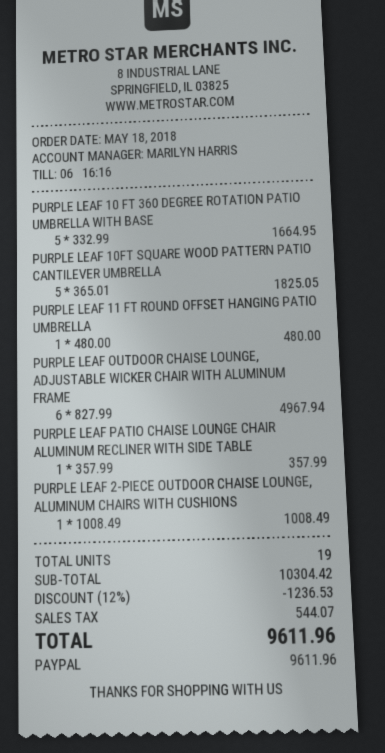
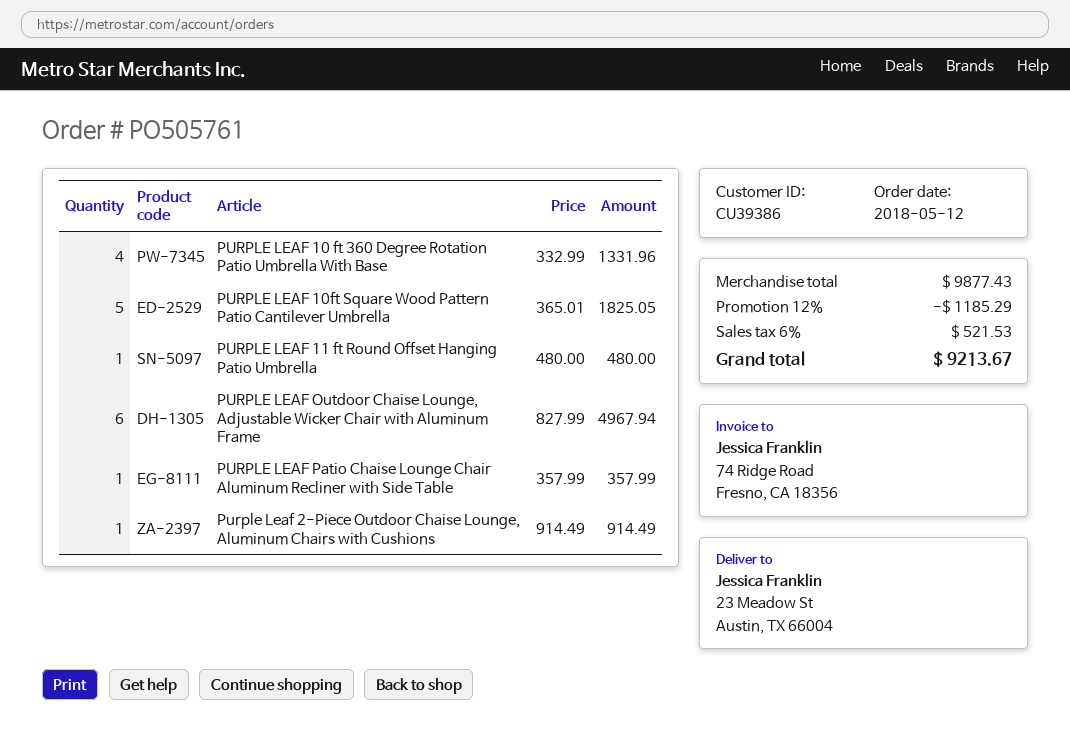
order date: 2018-05-18 -> 2018-05-12
PURPLE LEAF 10 FT 360 DEGREE ROTATION PATIO UMBRELLA WITH BASE: 5 x 332.99 = 1664.95 -> 4 x 332.99 = 1331.96
PURPLE LEAF 2-PIECE OUTDOOR CHAISE LOUNGE, ALUMINUM CHAIRS WITH CUSHIONS: 1 x 1008.49 = 1008.49 -> 1 x 914.49 = 914.49
subtotal: 10304.42 -> 9877.43
discount: 12% = 1236.53 -> 12% = 1185.29
tax: 544.07 -> 521.53
total: 9611.96 -> 9213.67

